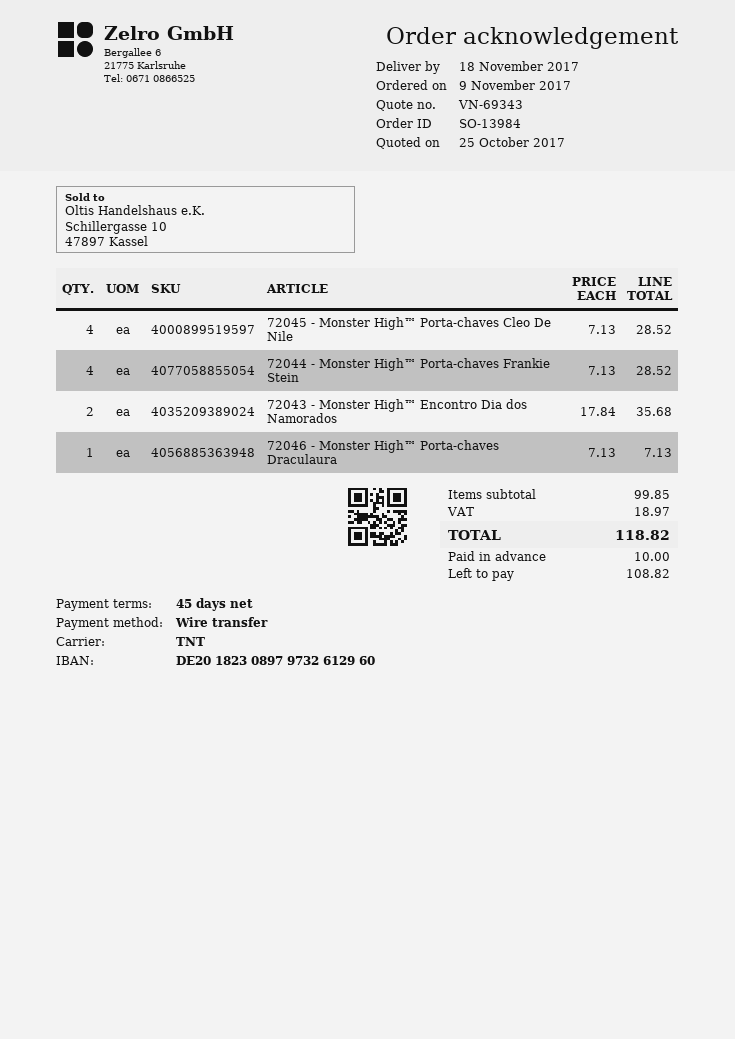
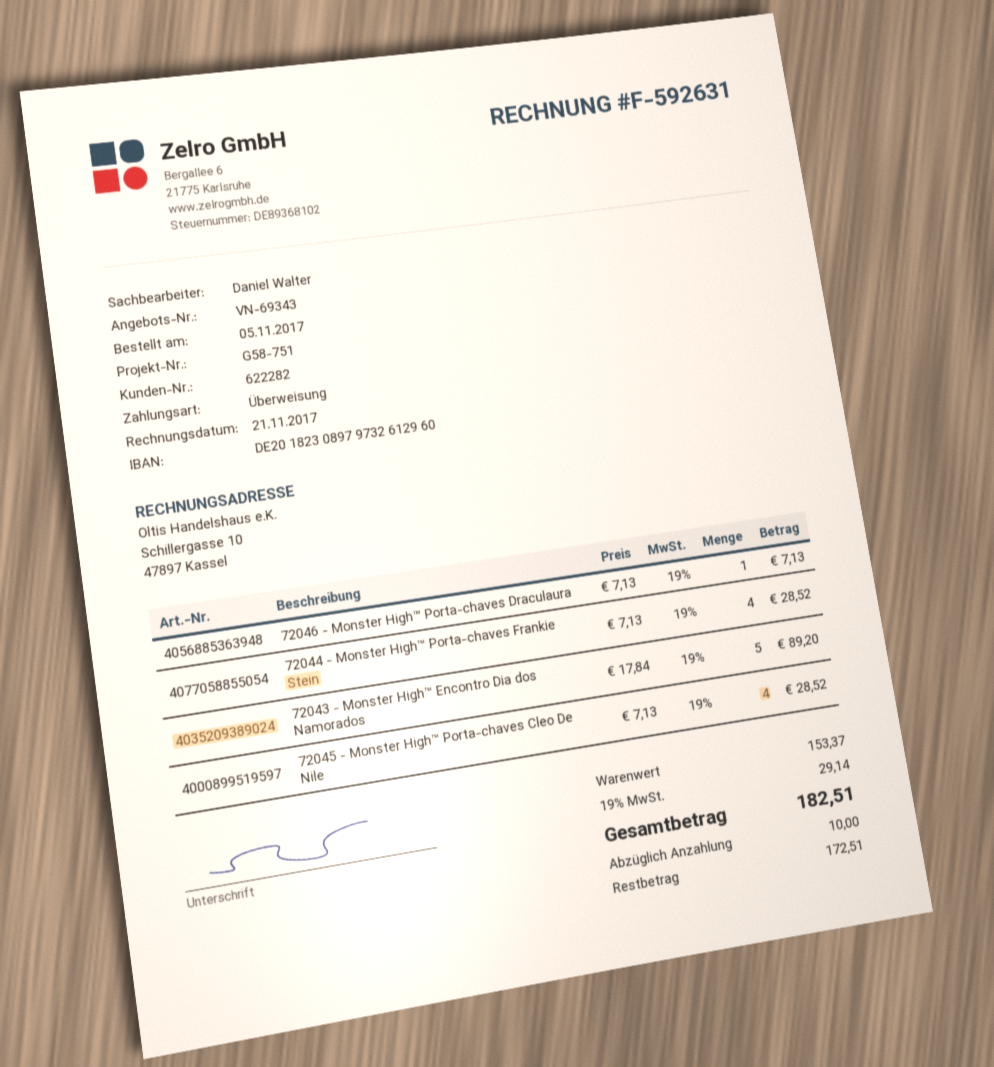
order date: 2017-11-09 -> 2017-11-05
72043 - Monster High™ Encontro Dia dos Namorados: 2 x 17.84 = 35.68 -> 5 x 17.84 = 89.20
subtotal: 99.85 -> 153.37
tax: 18.97 -> 29.14
total: 118.82 -> 182.51
balance: 108.82 -> 172.51

